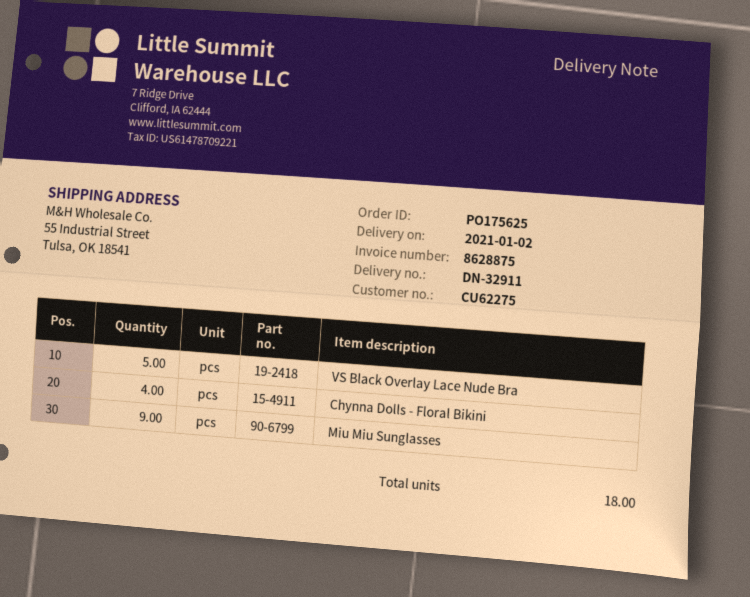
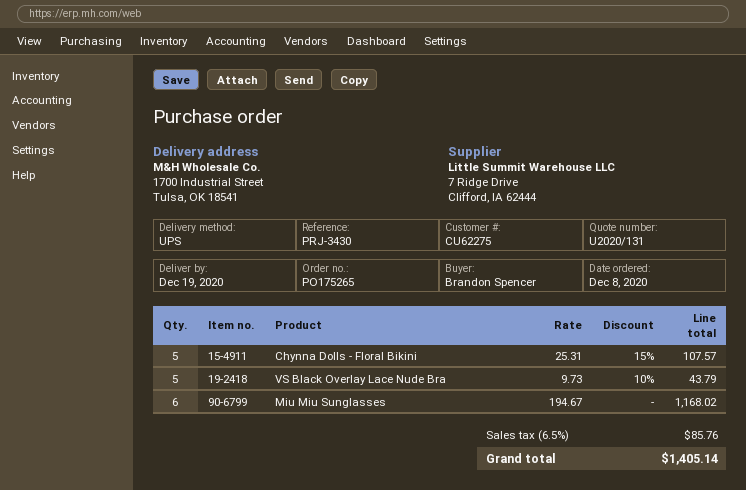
order number: PO175625 -> PO175265
delivery date: 2021-01-02 -> 2020-12-19
ship to: 55 Industrial Street, Tulsa, OK 18541 -> 1700 Industrial Street, Tulsa, OK 18541
Chynna Dolls - Floral Bikini: 4 -> 5
Miu Miu Sunglasses: 9 -> 6

